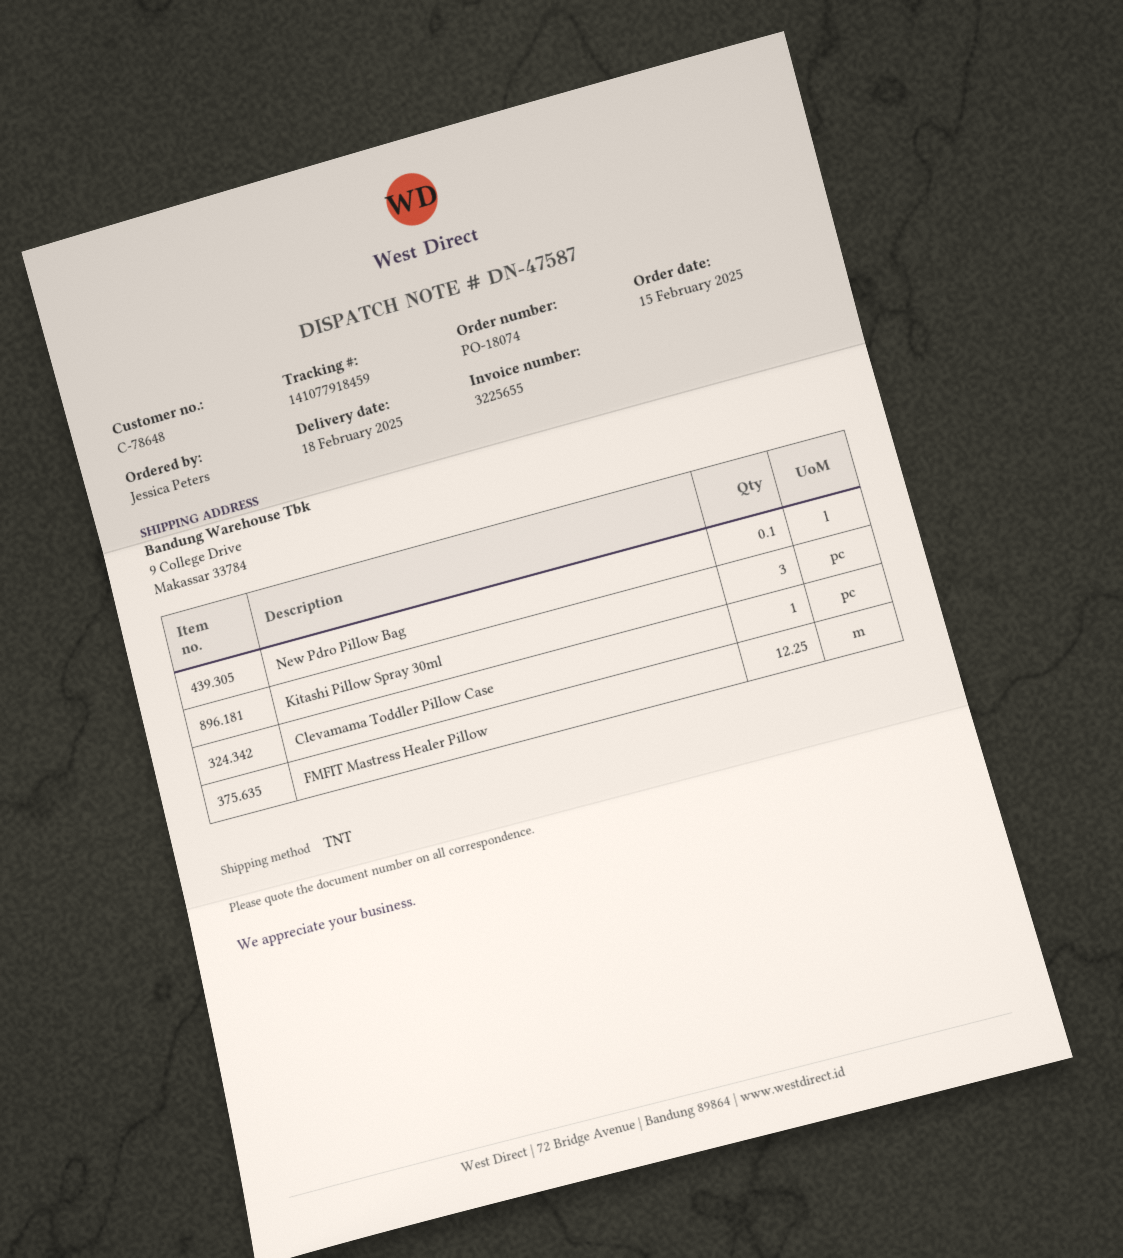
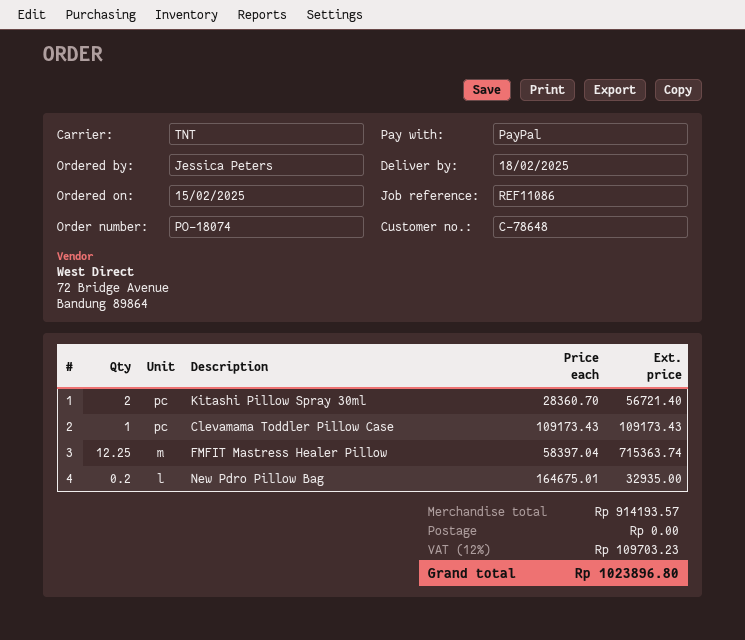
New Pdro Pillow Bag: 0.1 -> 0.2
Kitashi Pillow Spray 30ml: 3 -> 2

